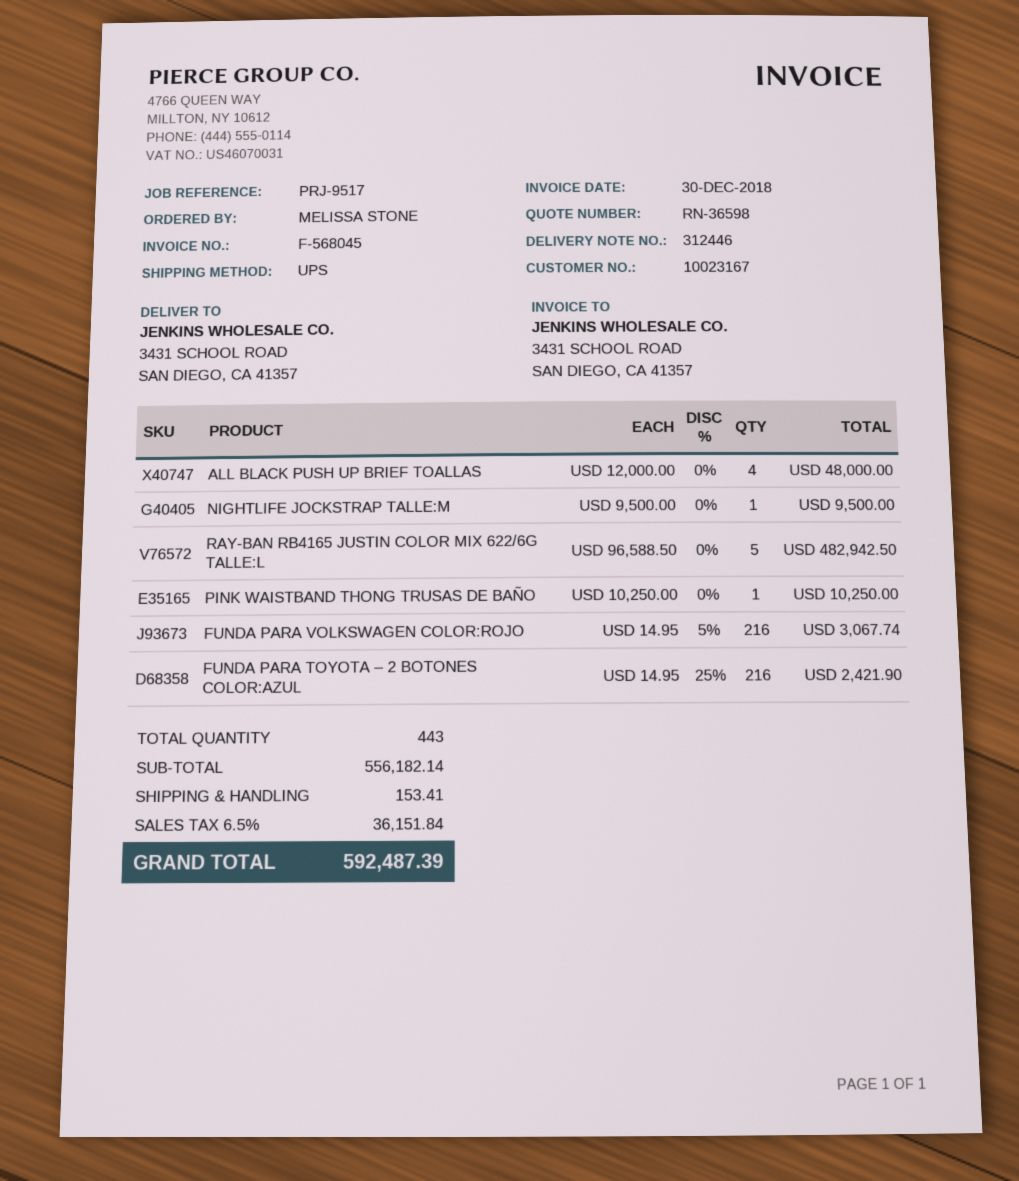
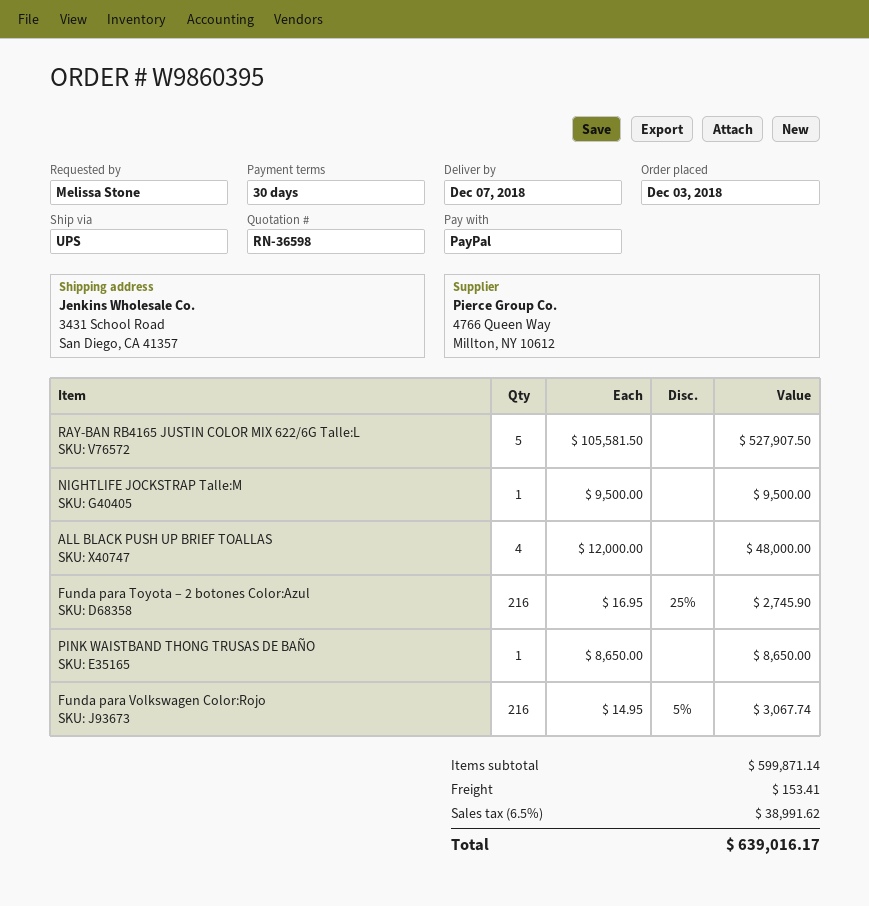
RAY-BAN RB4165 JUSTIN COLOR MIX 622/6G TALLE:L: 5 x 96588.50 = 482942.50 -> 5 x 105581.50 = 527907.50
PINK WAISTBAND THONG TRUSAS DE BAÑO: 1 x 10250.00 = 10250.00 -> 1 x 8650.00 = 8650.00
FUNDA PARA TOYOTA – 2 BOTONES COLOR:AZUL: 216 x 14.95 - 25% = 2421.90 -> 216 x 16.95 - 25% = 2745.90
subtotal: 556182.14 -> 599871.14
tax: 6.5% = 36151.84 -> 6.5% = 38991.62
total: 592487.39 -> 639016.17

